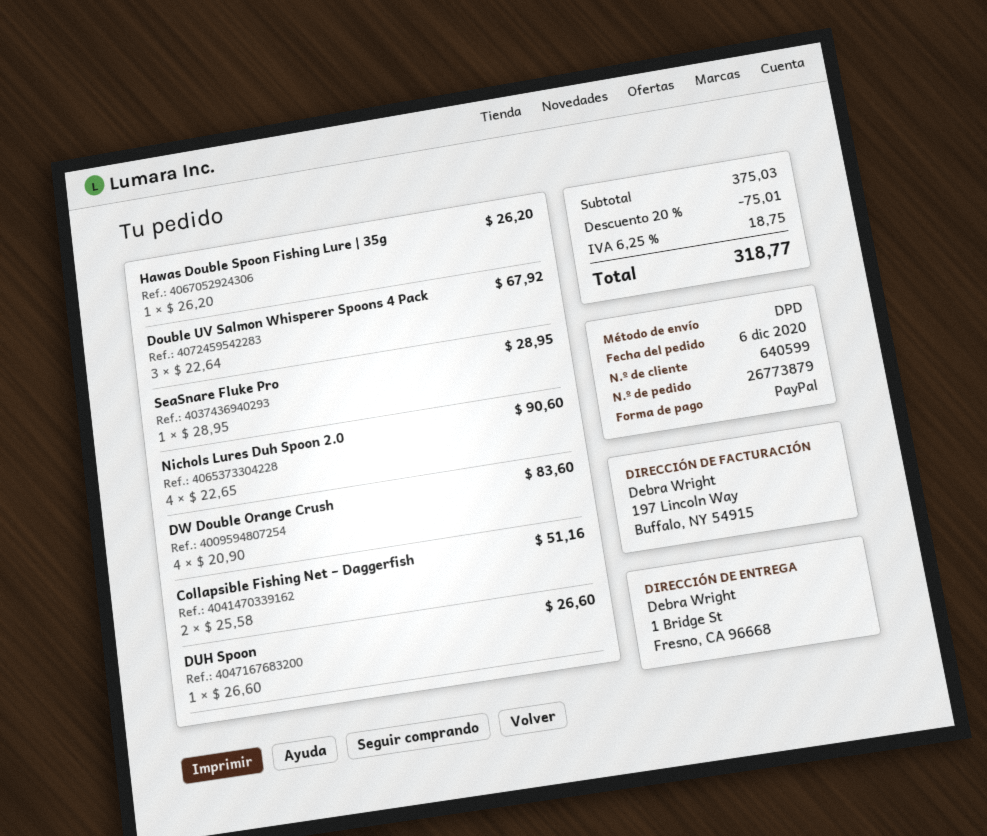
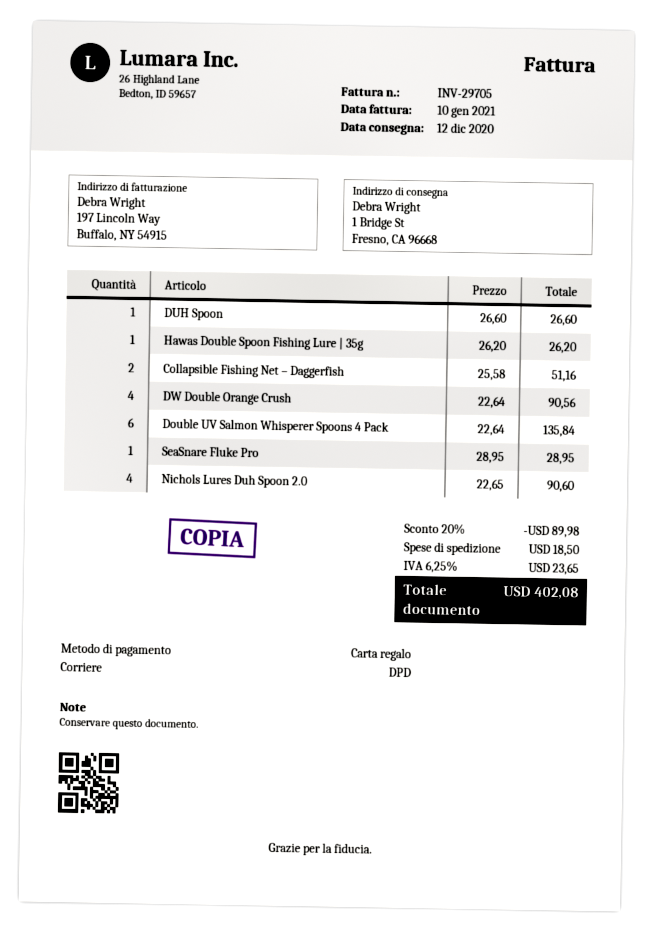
payment method: PayPal -> gift card
Double UV Salmon Whisperer Spoons 4 Pack: 3 x 22.64 = 67.92 -> 6 x 22.64 = 135.84
DW Double Orange Crush: 4 x 20.90 = 83.60 -> 4 x 22.64 = 90.56
discount: 20% = 75.01 -> 20% = 89.98
shipping: none -> 18.50
tax: 6.25% = 18.75 -> 6.25% = 23.65
total: 318.77 -> 402.08

